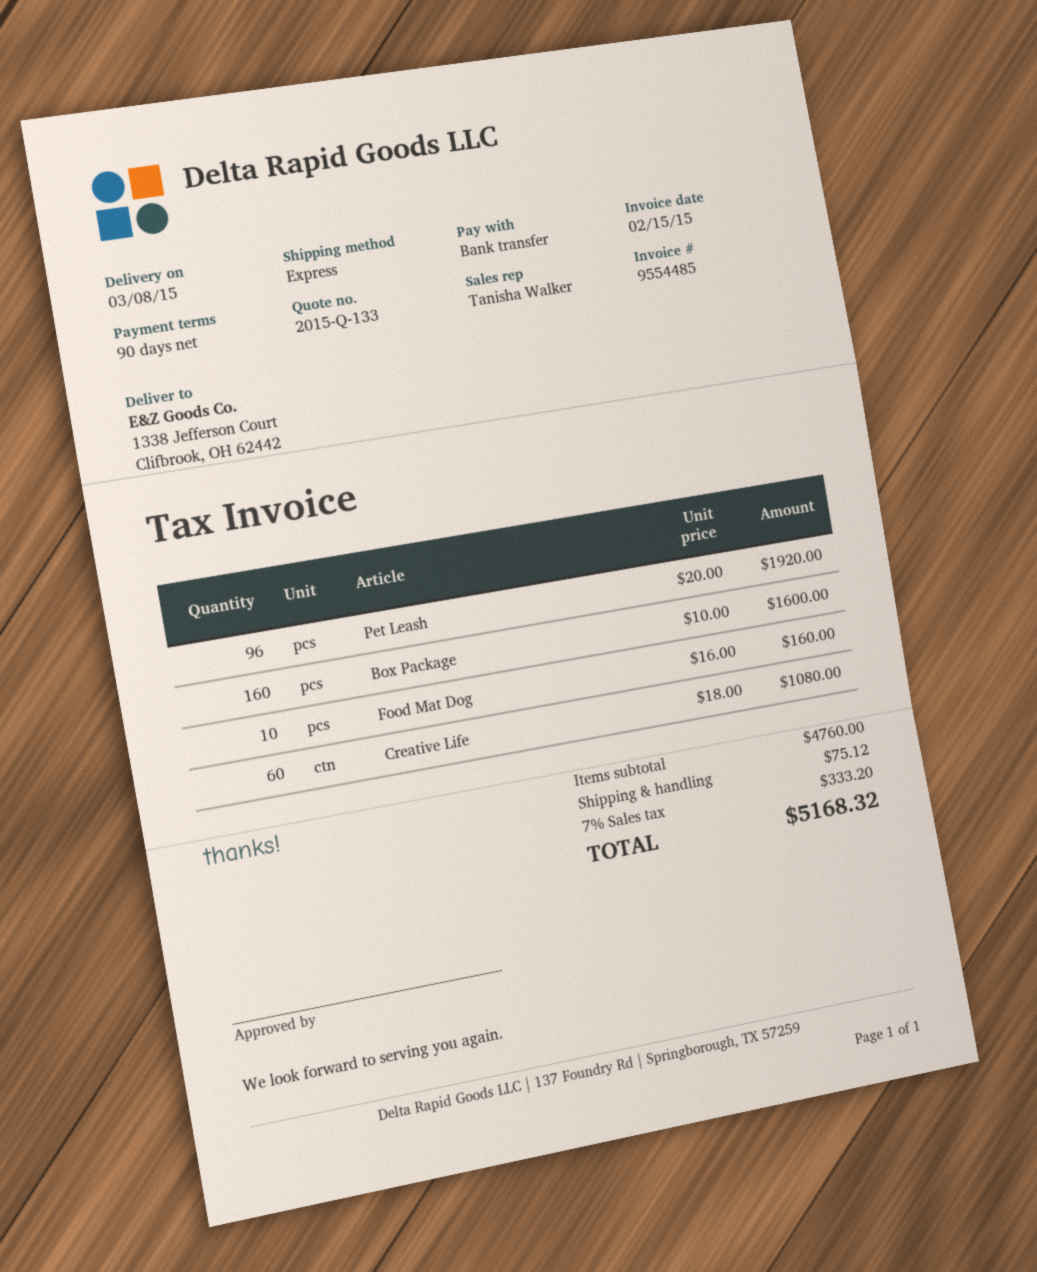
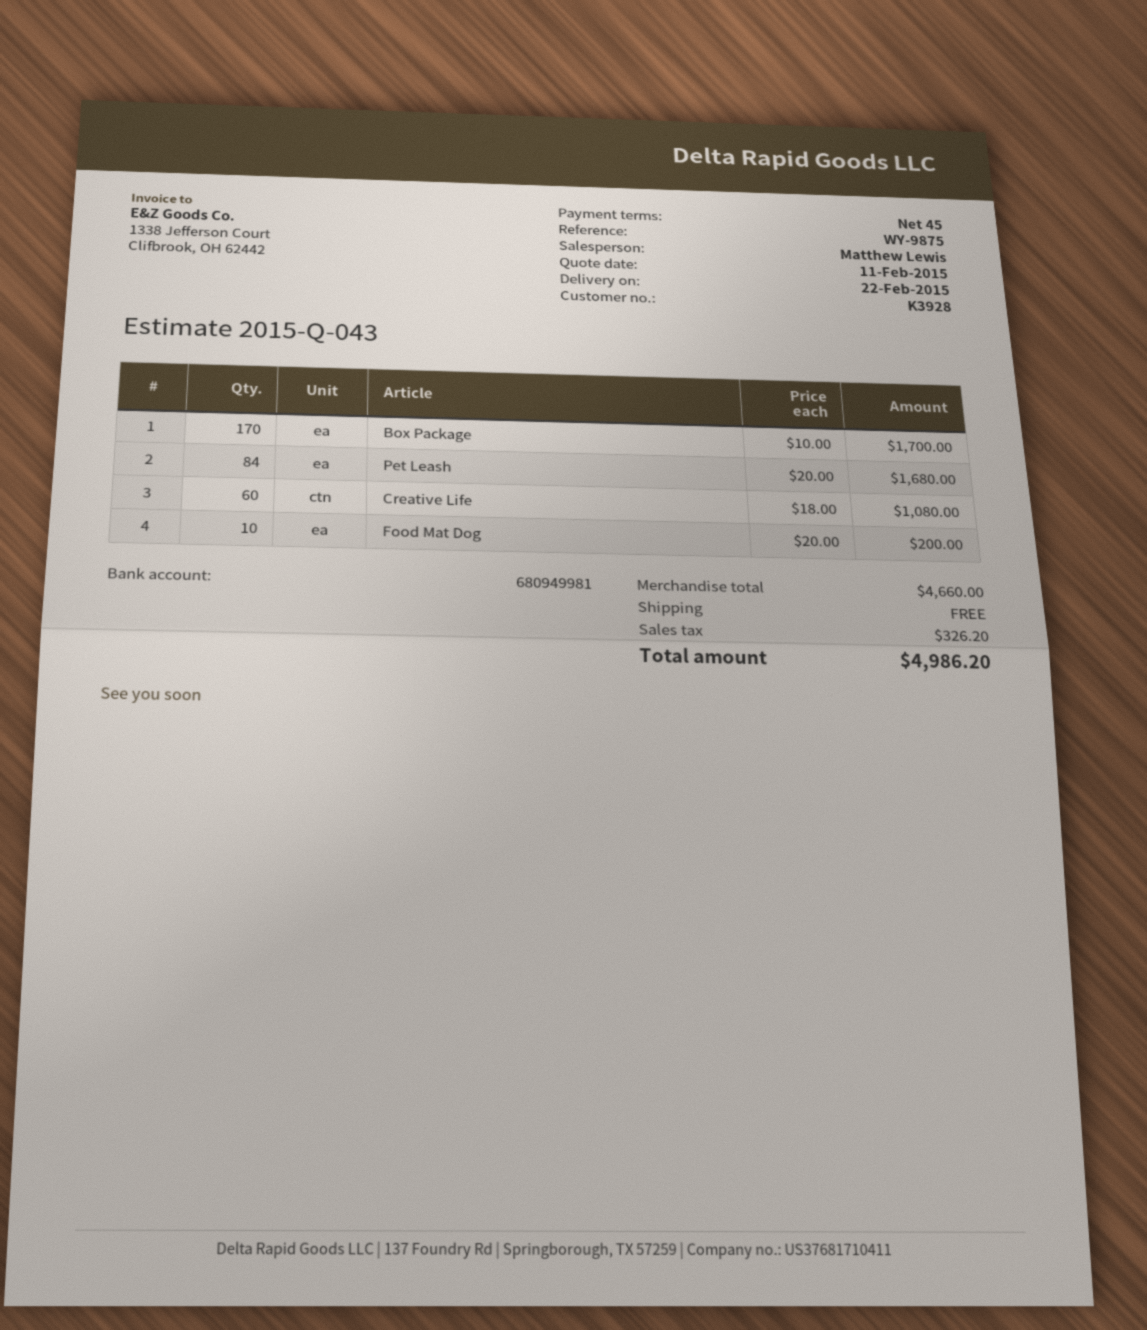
quote number: 2015-Q-133 -> 2015-Q-043
delivery date: 2015-03-08 -> 2015-02-22
payment terms: 90 days -> 45 days
sales rep: Tanisha Walker -> Matthew Lewis
Pet Leash: 96 x 20.00 = 1920.00 -> 84 x 20.00 = 1680.00
Box Package: 160 x 10.00 = 1600.00 -> 170 x 10.00 = 1700.00
Food Mat Dog: 10 x 16.00 = 160.00 -> 10 x 20.00 = 200.00
subtotal: 4760.00 -> 4660.00
shipping: 75.12 -> 0.00
tax: 333.20 -> 326.20
total: 5168.32 -> 4986.20

